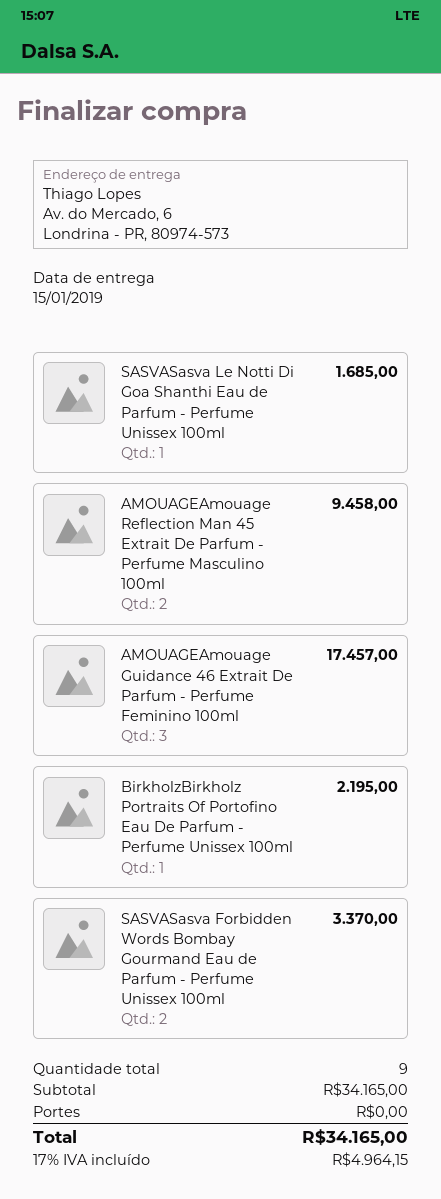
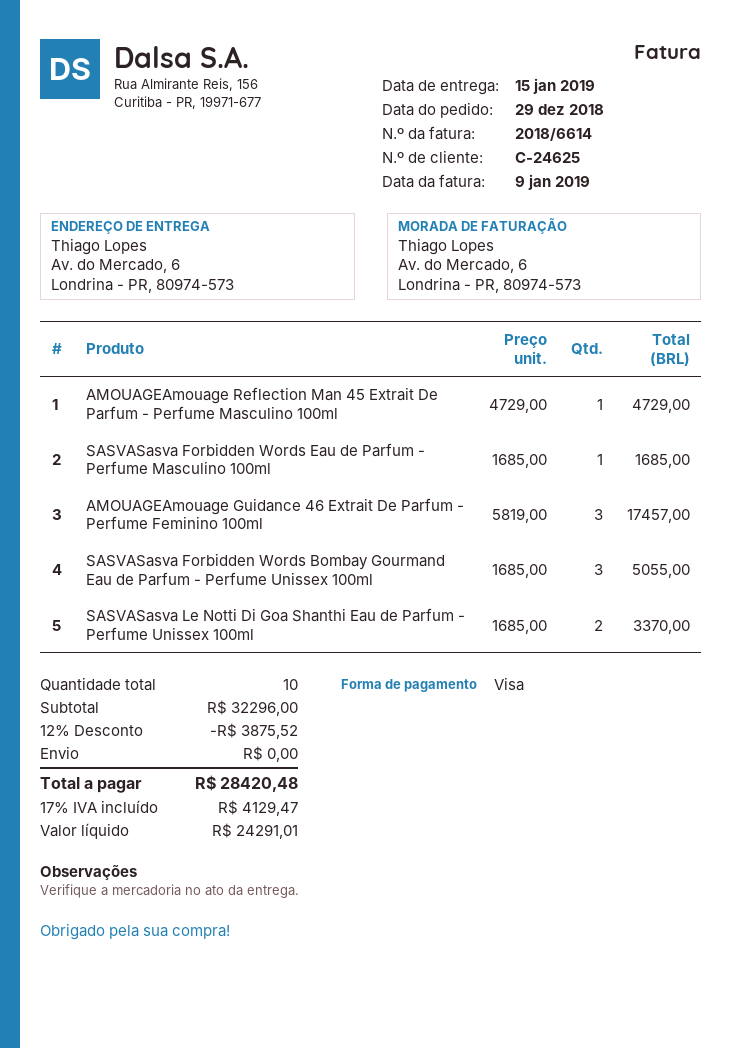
SASVASasva Le Notti Di Goa Shanthi Eau de Parfum - Perfume Unissex 100ml: 1 for 1685.00 -> 2 for 3370.00
AMOUAGEAmouage Reflection Man 45 Extrait De Parfum - Perfume Masculino 100ml: 2 for 9458.00 -> 1 for 4729.00
BirkholzBirkholz Portraits Of Portofino Eau De Parfum - Perfume Unissex 100ml: 1 for 2195.00 -> none
SASVASasva Forbidden Words Bombay Gourmand Eau de Parfum - Perfume Unissex 100ml: 2 for 3370.00 -> 3 for 5055.00
SASVASasva Forbidden Words Eau de Parfum - Perfume Masculino 100ml: none -> 1 for 1685.00
total quantity: 9 -> 10
subtotal: 34165.00 -> 32296.00
discount: none -> 12% = 3875.52
tax: 17% = 4964.15 -> 17% = 4129.47
total: 34165.00 -> 28420.48

